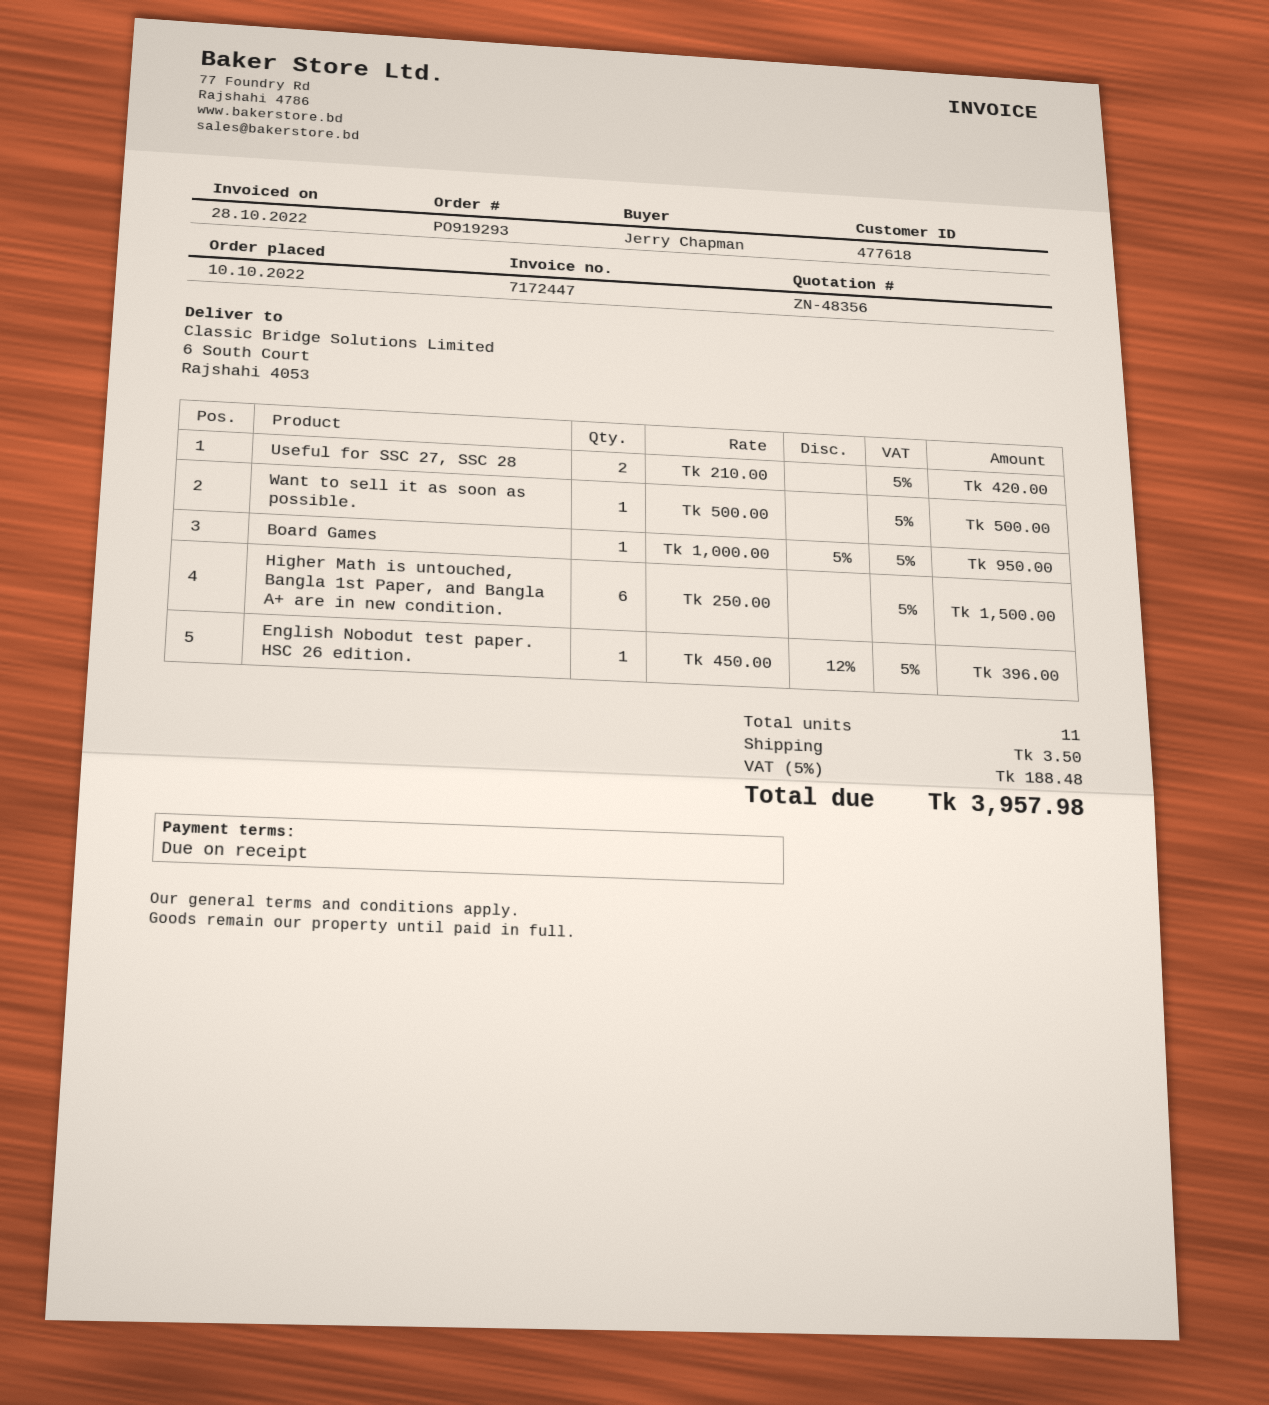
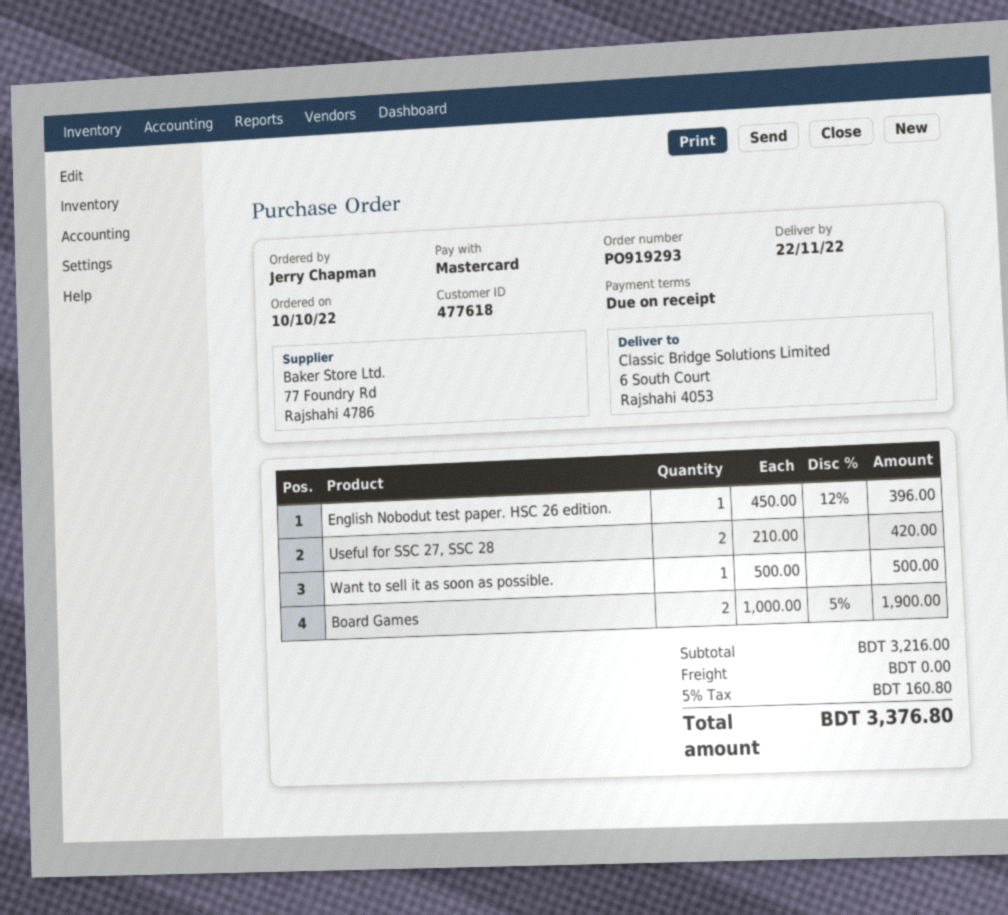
Board Games: 1 x 1000.00 - 5% = 950.00 -> 2 x 1000.00 - 5% = 1900.00
Higher Math is untouched, Bangla 1st Paper, and Bangla A+ are in new condition.: 6 x 250.00 = 1500.00 -> none
shipping: 3.50 -> 0.00
tax: 5% = 188.48 -> 5% = 160.80
total: 3957.98 -> 3376.80

